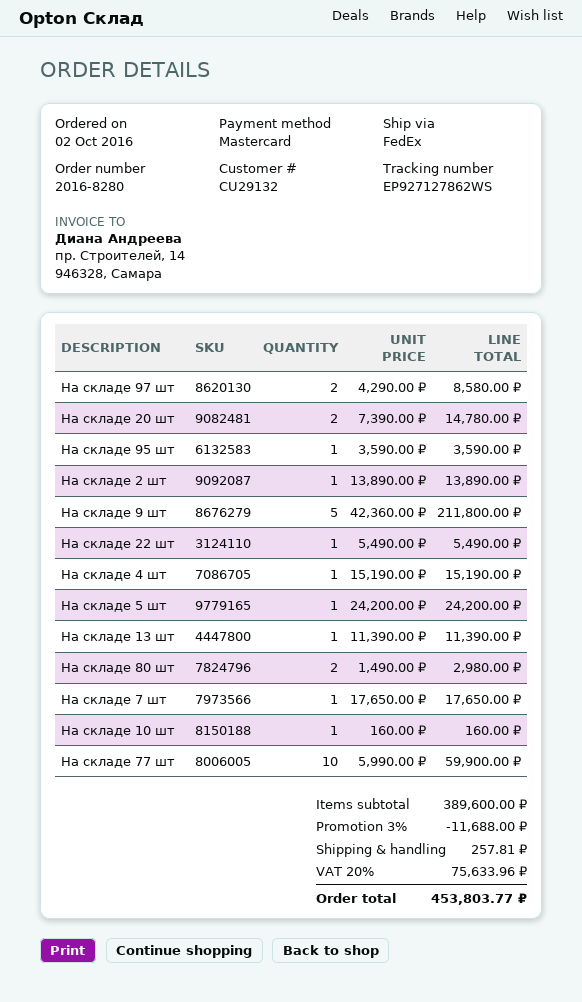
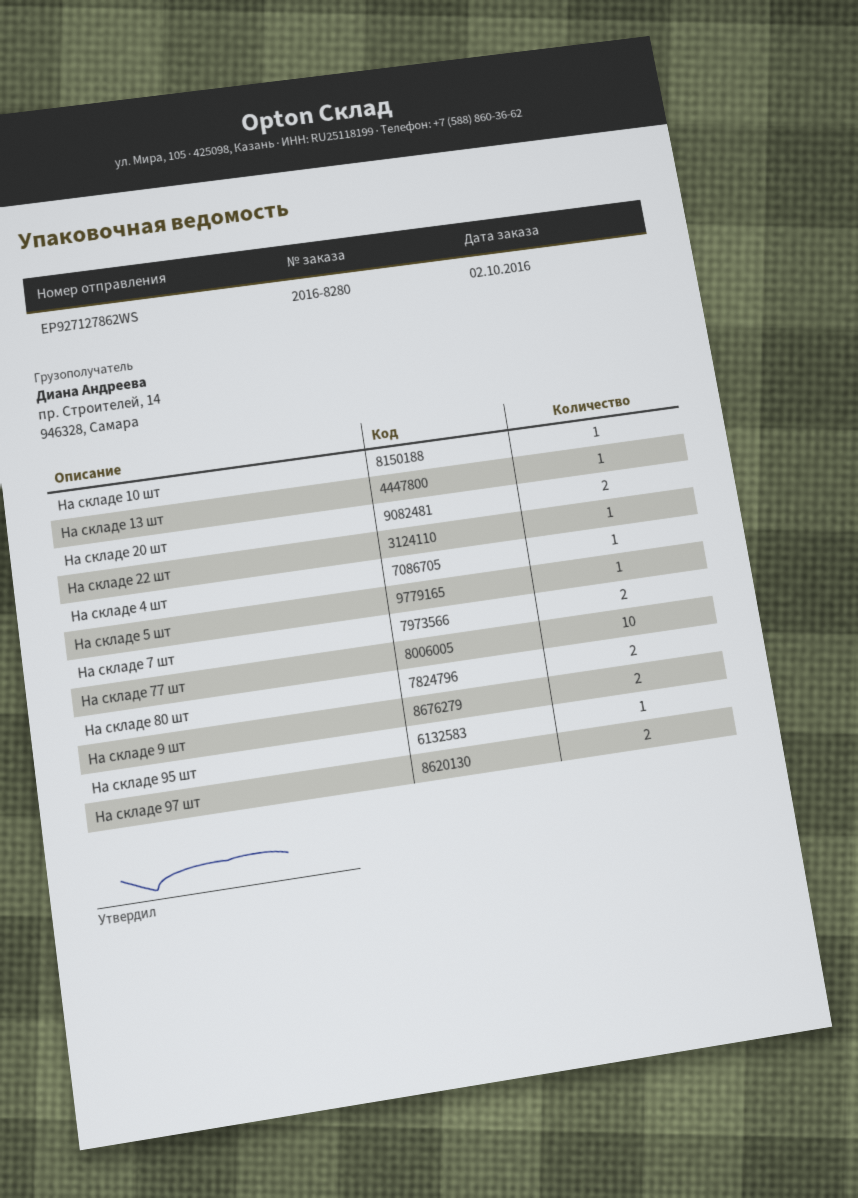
На складе 2 шт: 1 -> none
На складе 9 шт: 5 -> 2
На складе 7 шт: 1 -> 2

